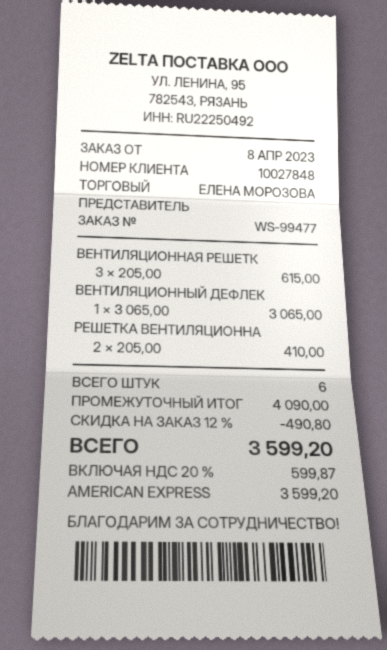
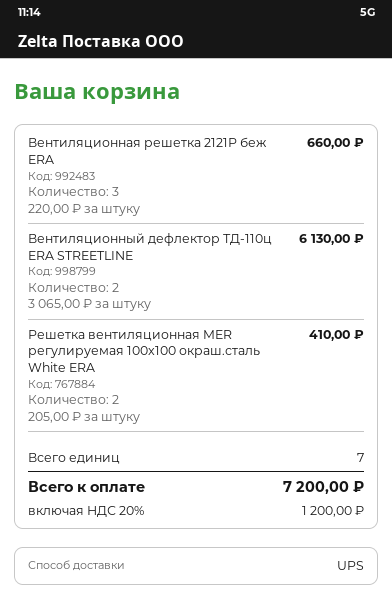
ВЕНТИЛЯЦИОННАЯ РЕШЕТК: 3 x 205.00 = 615.00 -> 3 x 220.00 = 660.00
ВЕНТИЛЯЦИОННЫЙ ДЕФЛЕК: 1 x 3065.00 = 3065.00 -> 2 x 3065.00 = 6130.00
total quantity: 6 -> 7
discount: 12% = 490.80 -> none
tax: 20% = 599.87 -> 20% = 1200.00
total: 3599.20 -> 7200.00

